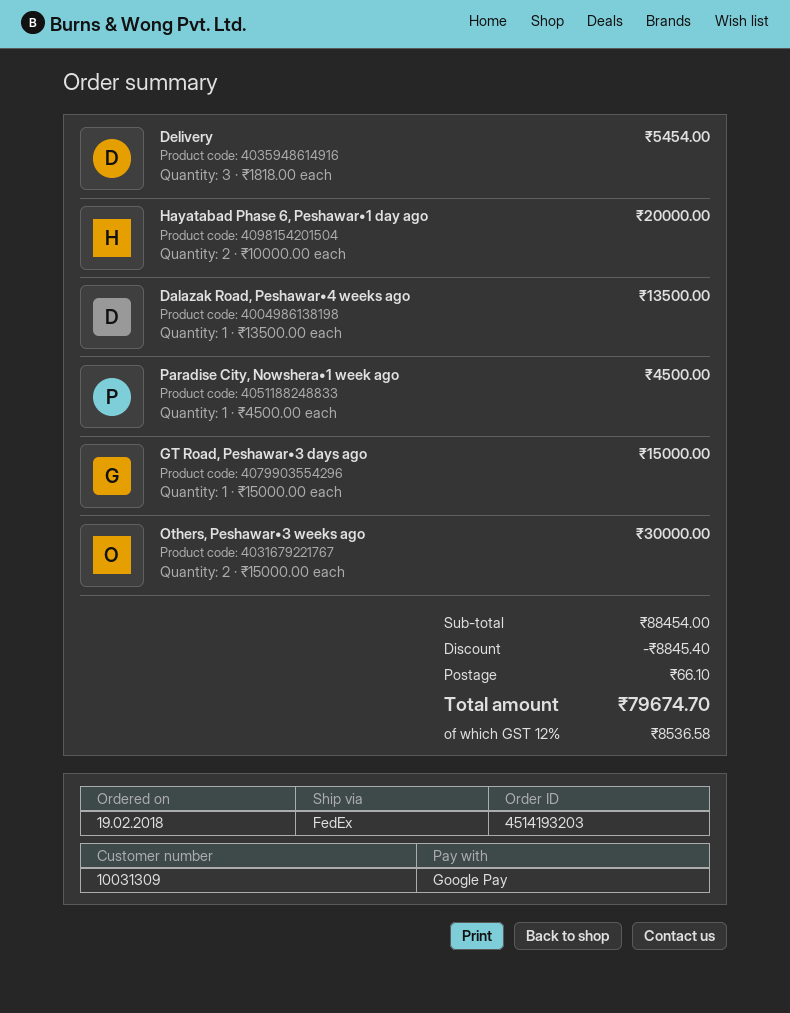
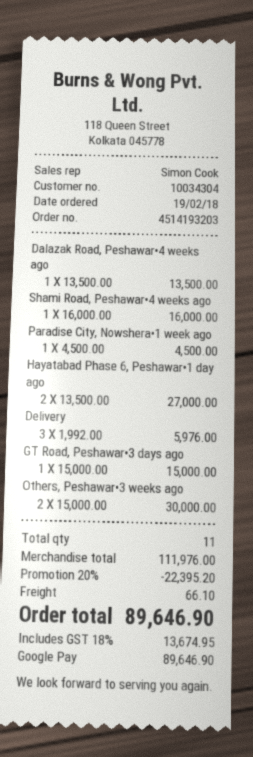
customer number: 10031309 -> 10034304
Delivery: 3 x 1818.00 = 5454.00 -> 3 x 1992.00 = 5976.00
Hayatabad Phase 6, Peshawar•1 day ago: 2 x 10000.00 = 20000.00 -> 2 x 13500.00 = 27000.00
Shami Road, Peshawar•4 weeks ago: none -> 1 x 16000.00 = 16000.00
subtotal: 88454.00 -> 111976.00
discount: 8845.40 -> 22395.20
tax: 12% = 8536.58 -> 18% = 13674.95
total: 79674.70 -> 89646.90

